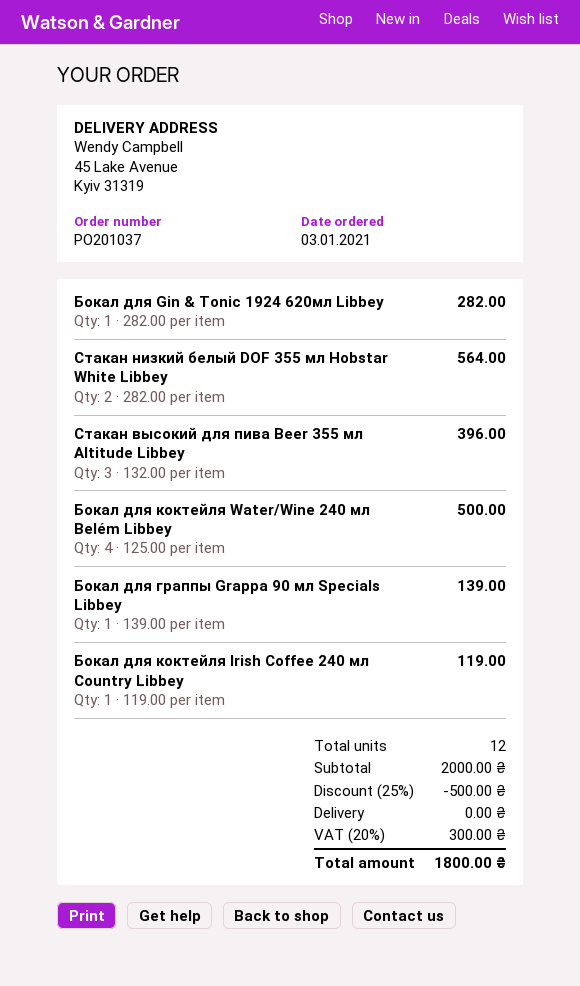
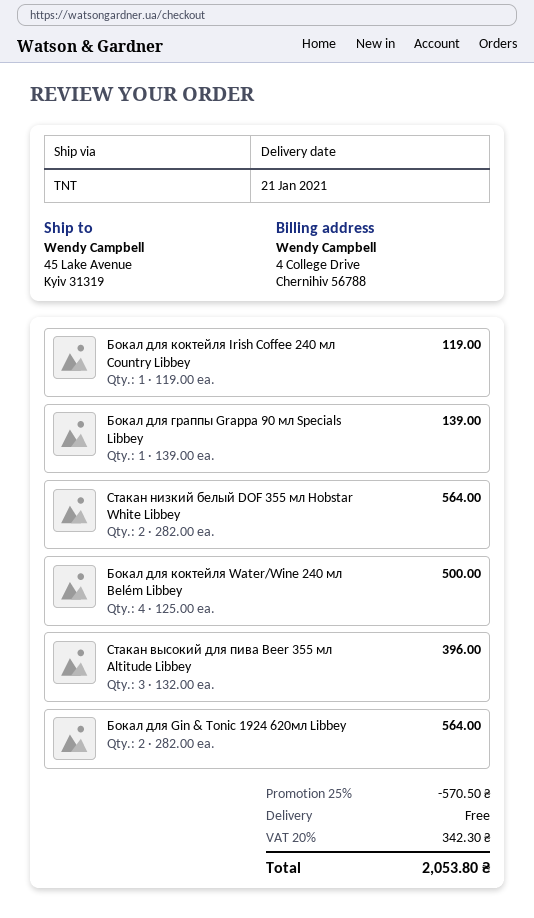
Бокал для Gin & Tonic 1924 620мл Libbey: 1 x 282.00 = 282.00 -> 2 x 282.00 = 564.00
discount: 25% = 500.00 -> 25% = 570.50
tax: 20% = 300.00 -> 20% = 342.30
total: 1800.00 -> 2053.80

